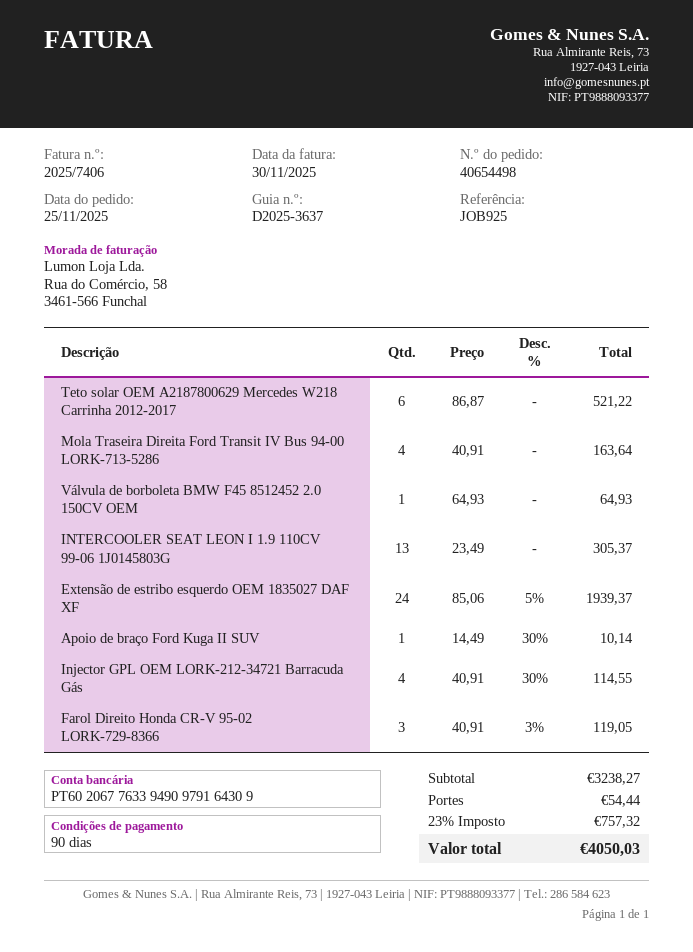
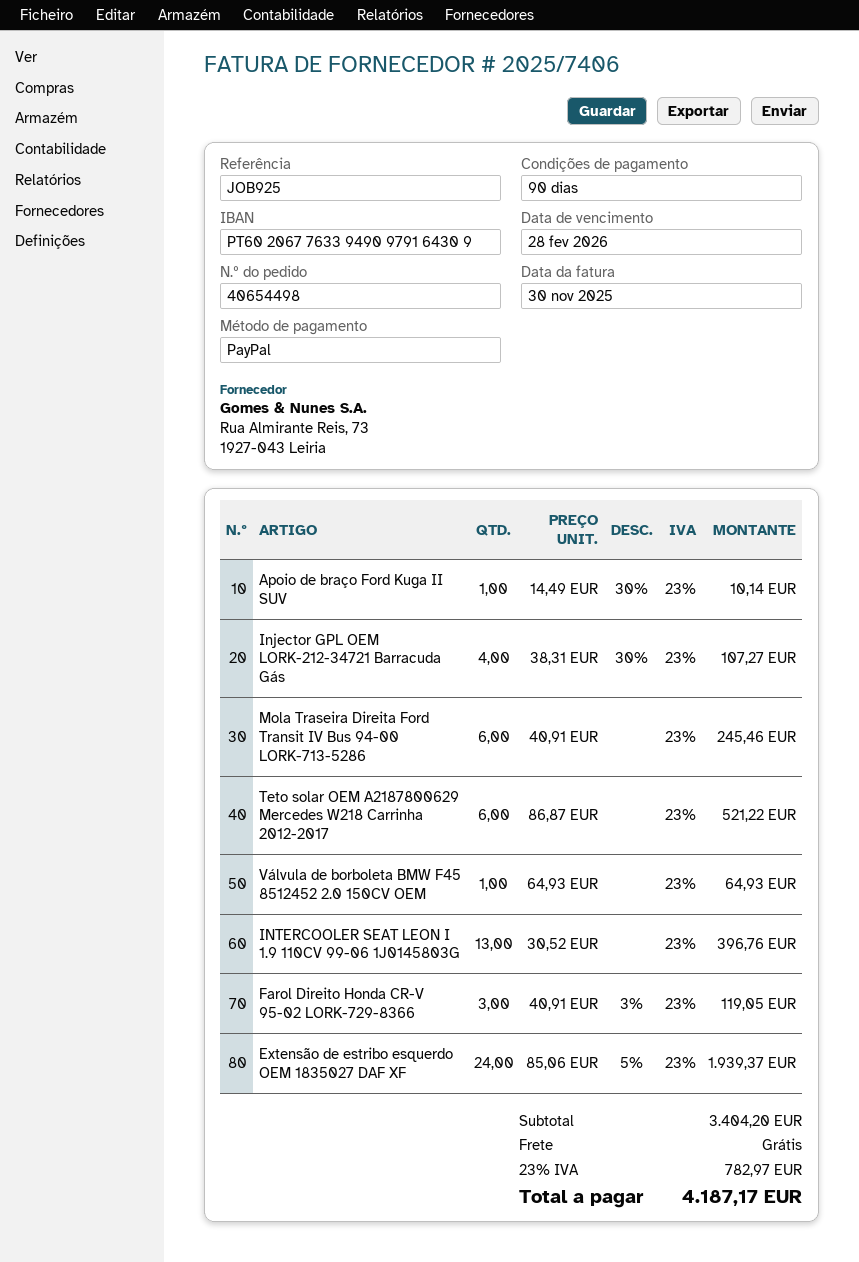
Mola Traseira Direita Ford Transit IV Bus 94-00 LORK-713-5286: 4 x 40.91 = 163.64 -> 6 x 40.91 = 245.46
INTERCOOLER SEAT LEON I 1.9 110CV 99-06 1J0145803G: 13 x 23.49 = 305.37 -> 13 x 30.52 = 396.76
Injector GPL OEM LORK-212-34721 Barracuda Gás: 4 x 40.91 - 30% = 114.55 -> 4 x 38.31 - 30% = 107.27
subtotal: 3238.27 -> 3404.20
shipping: 54.44 -> 0.00
tax: 23% = 757.32 -> 23% = 782.97
total: 4050.03 -> 4187.17

